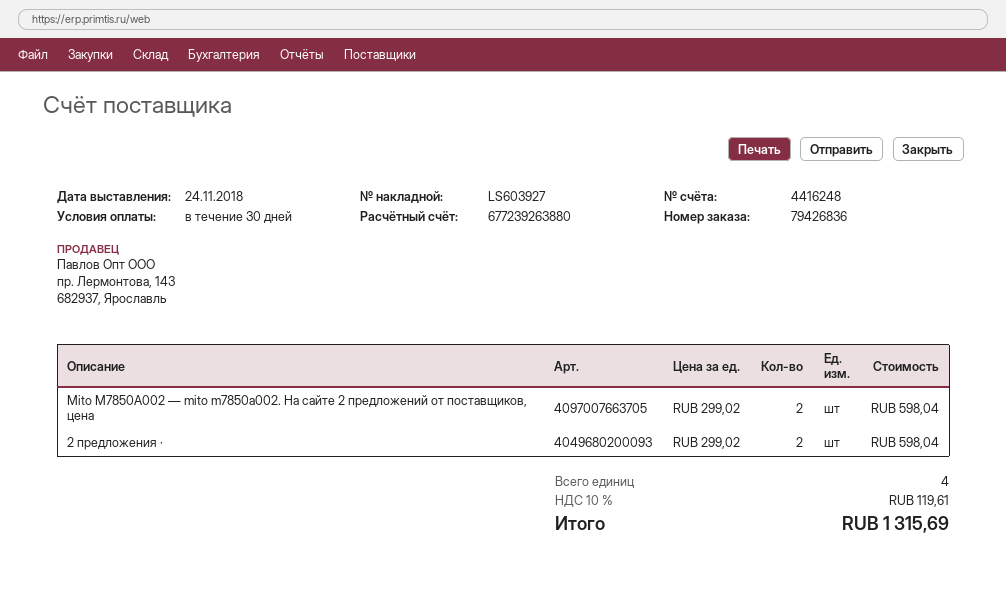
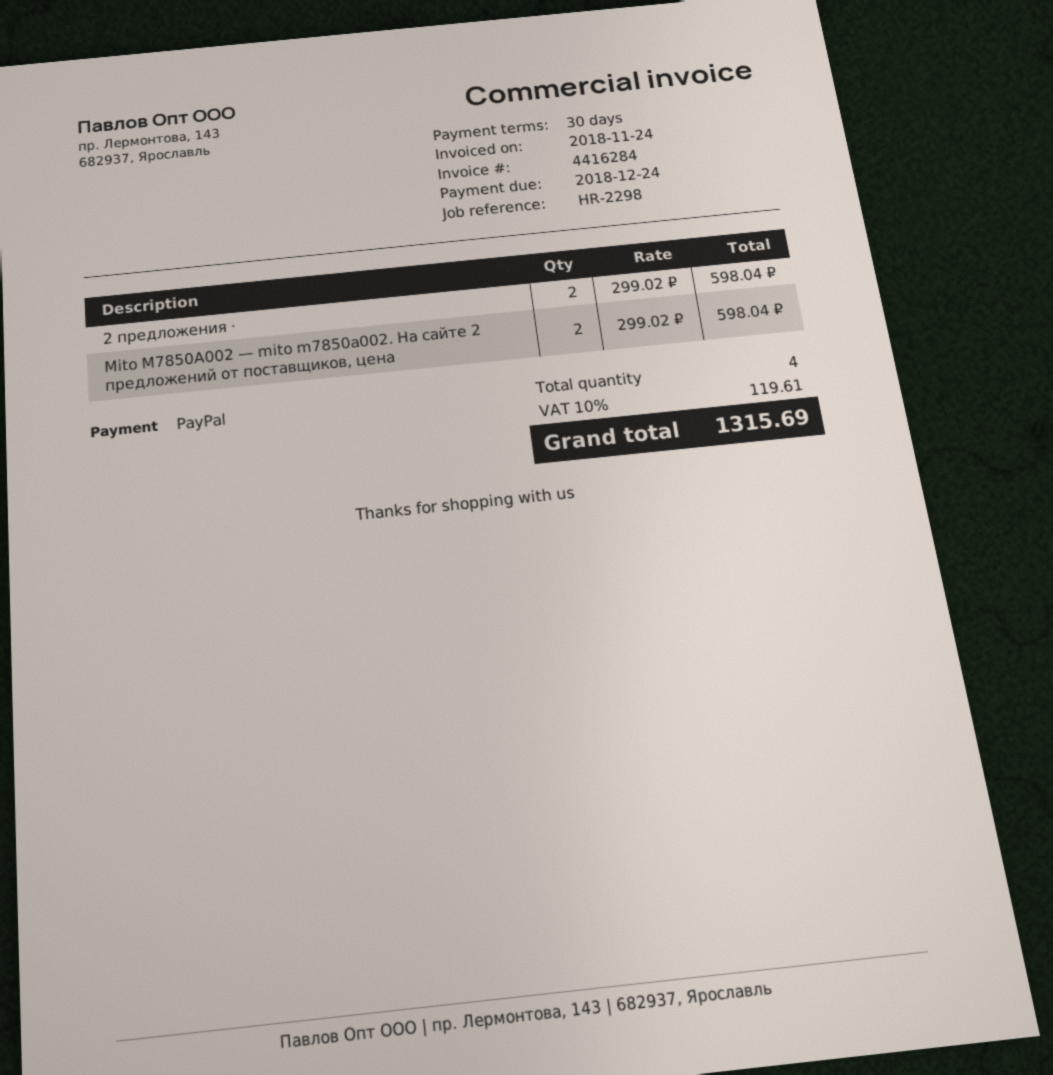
invoice number: 4416248 -> 4416284

